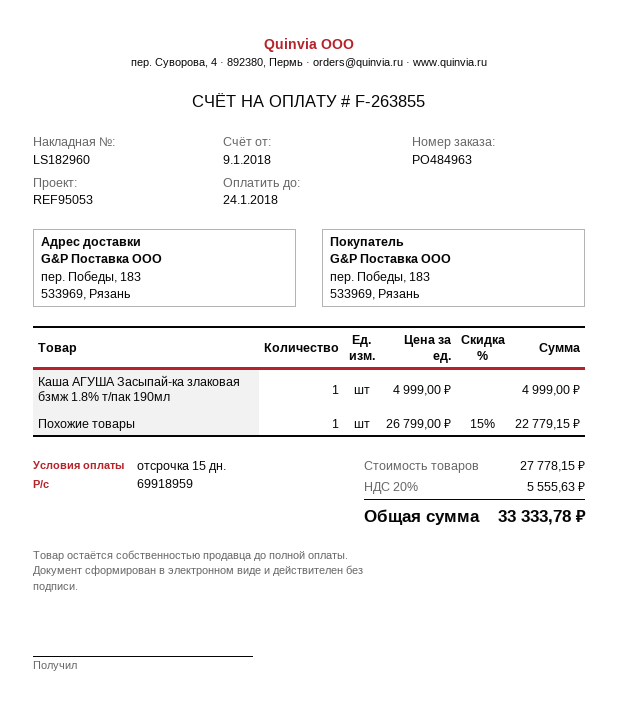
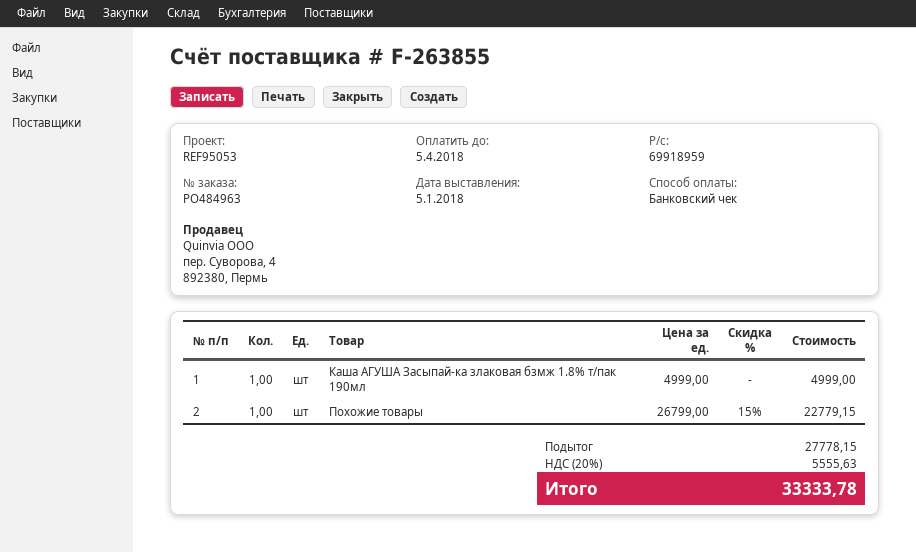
invoice date: 2018-01-09 -> 2018-01-05
due date: 2018-01-24 -> 2018-04-05

